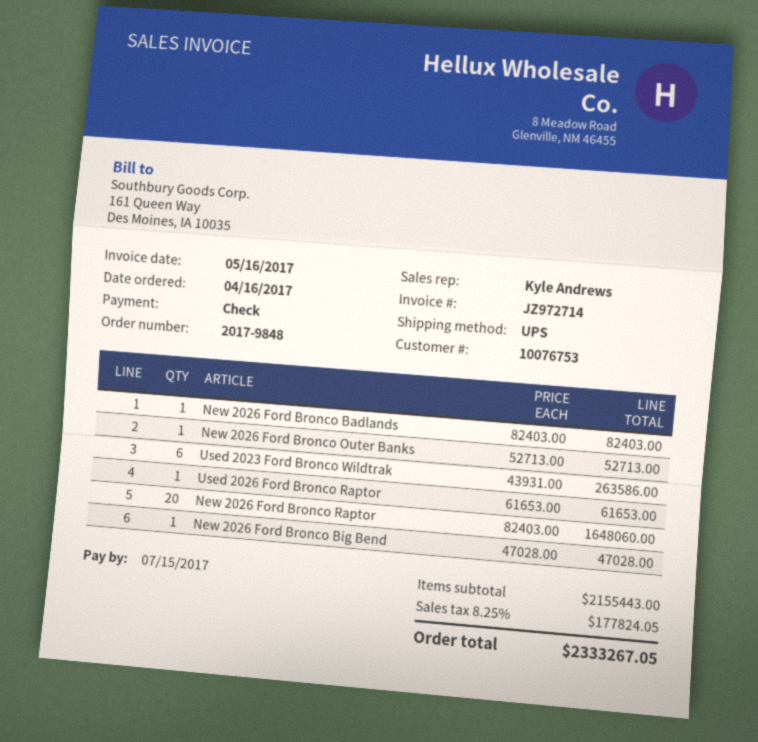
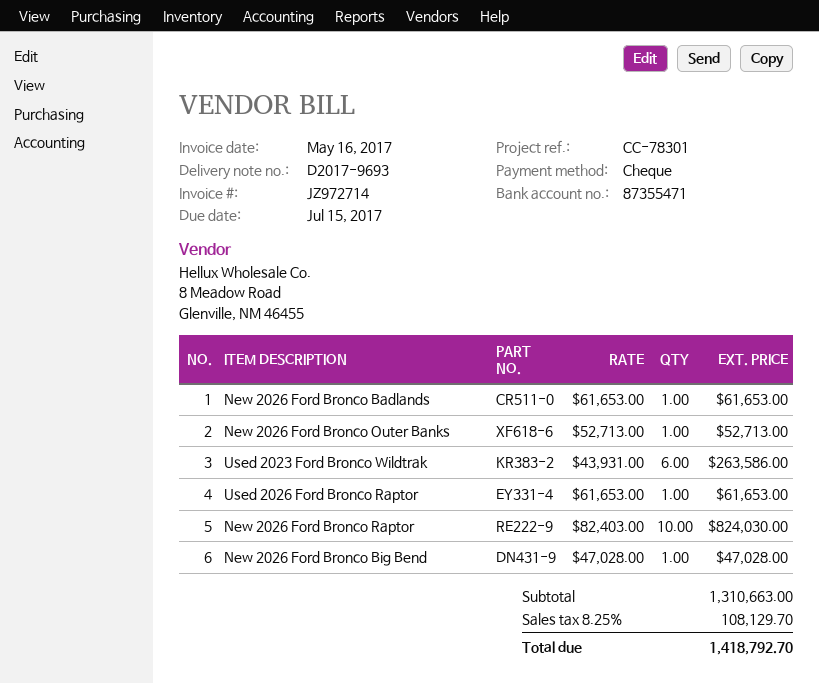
New 2026 Ford Bronco Badlands: 1 x 82403.00 = 82403.00 -> 1 x 61653.00 = 61653.00
New 2026 Ford Bronco Raptor: 20 x 82403.00 = 1648060.00 -> 10 x 82403.00 = 824030.00
subtotal: 2155443.00 -> 1310663.00
tax: 8.25% = 177824.05 -> 8.25% = 108129.70
total: 2333267.05 -> 1418792.70

